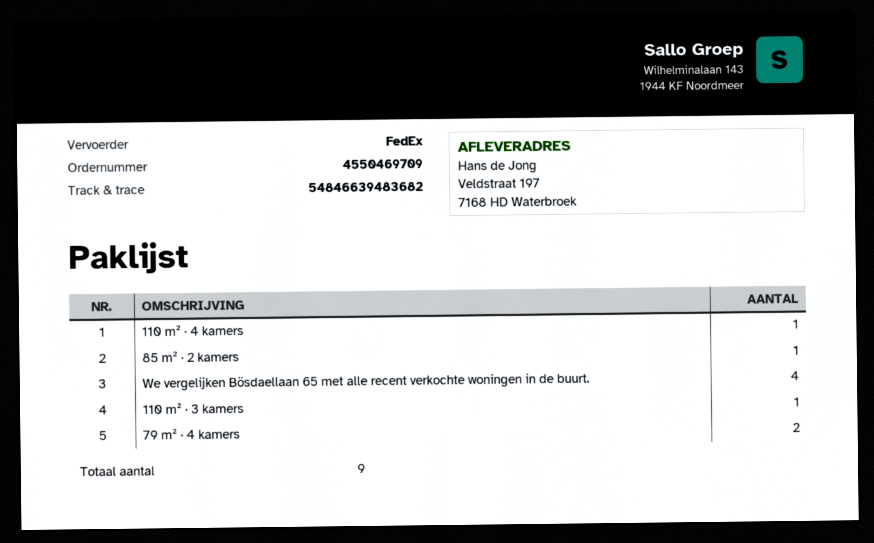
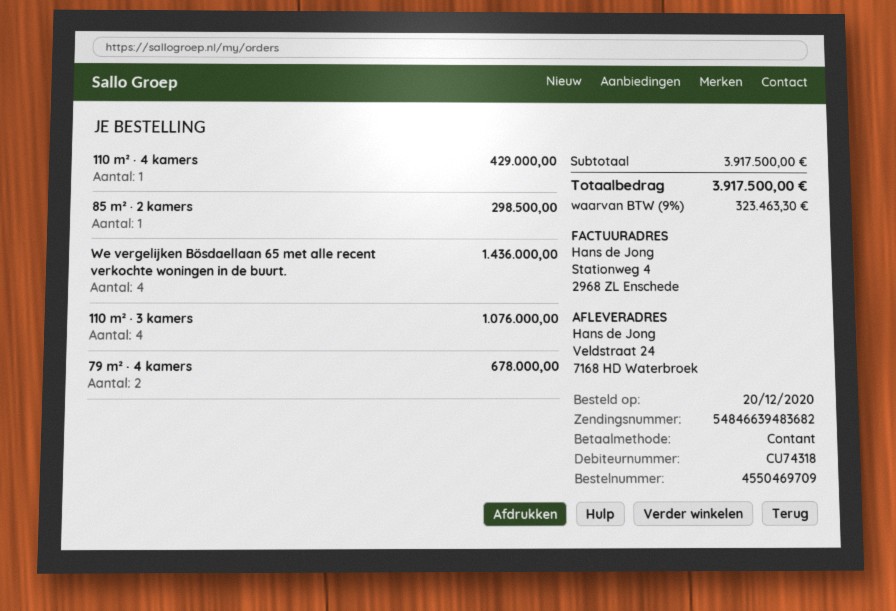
ship to: Veldstraat 197, 7168 HD Waterbroek -> Veldstraat 24, 7168 HD Waterbroek
110 m² · 3 kamers: 1 -> 4

